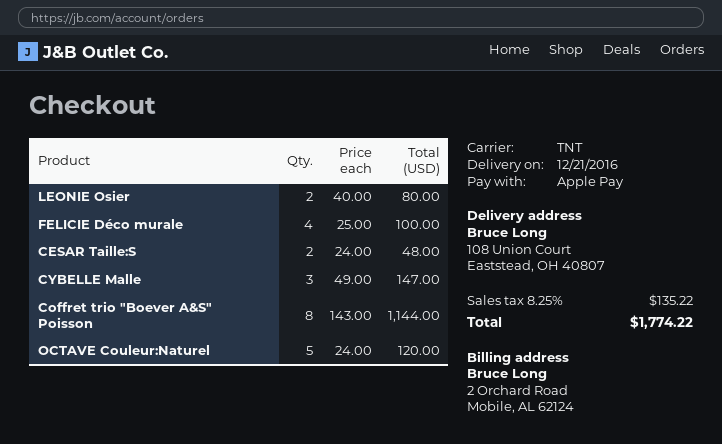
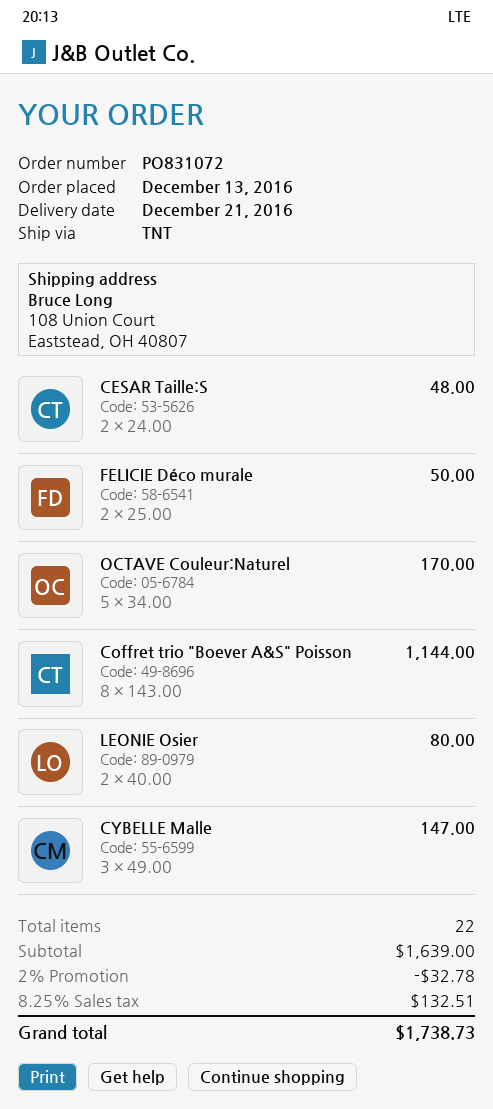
FELICIE Déco murale: 4 x 25.00 = 100.00 -> 2 x 25.00 = 50.00
OCTAVE Couleur:Naturel: 5 x 24.00 = 120.00 -> 5 x 34.00 = 170.00
discount: none -> 2% = 32.78
tax: 8.25% = 135.22 -> 8.25% = 132.51
total: 1774.22 -> 1738.73

